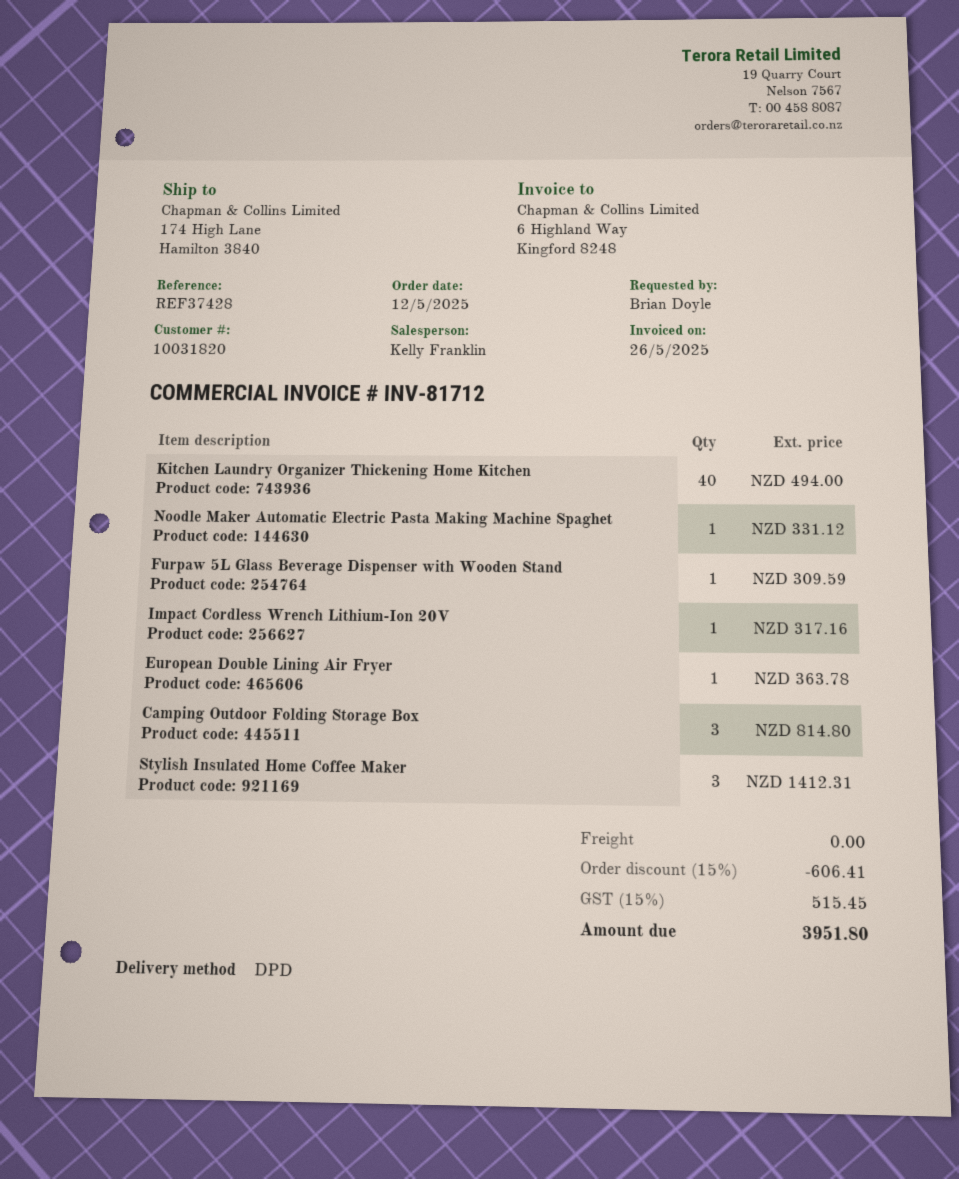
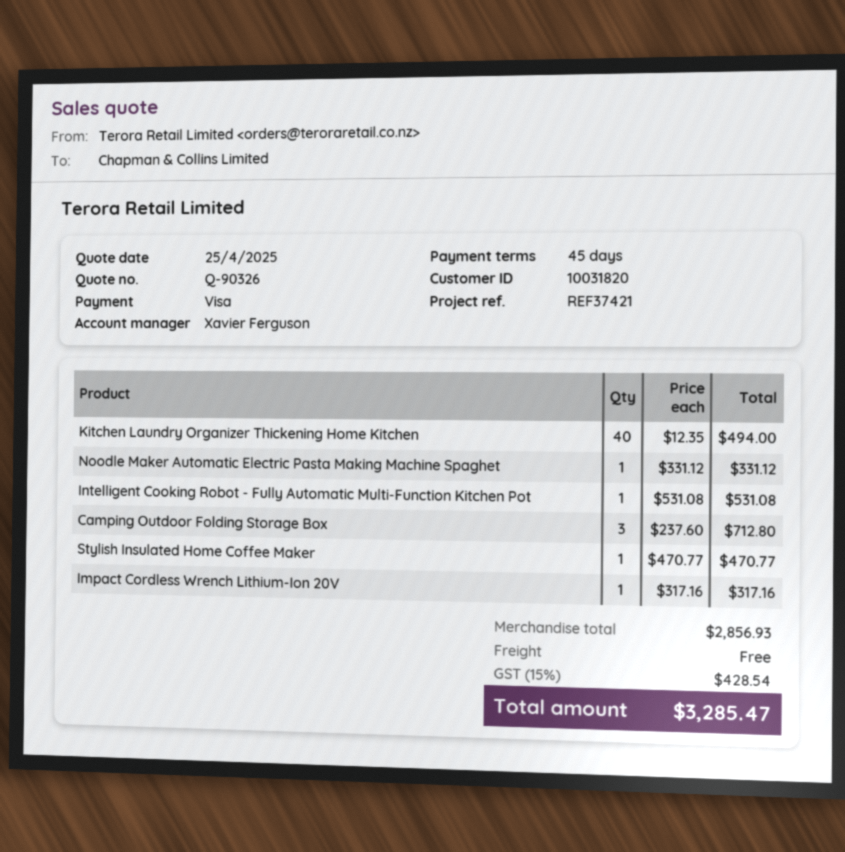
reference: REF37428 -> REF37421
sales rep: Kelly Franklin -> Xavier Ferguson
Furpaw 5L Glass Beverage Dispenser with Wooden Stand: 1 for 309.59 -> none
European Double Lining Air Fryer: 1 for 363.78 -> none
Camping Outdoor Folding Storage Box: 3 for 814.80 -> 3 for 712.80
Stylish Insulated Home Coffee Maker: 3 for 1412.31 -> 1 for 470.77
Intelligent Cooking Robot - Fully Automatic Multi-Function Kitchen Pot: none -> 1 for 531.08
discount: 15% = 606.41 -> none
tax: 15% = 515.45 -> 15% = 428.54
total: 3951.80 -> 3285.47

